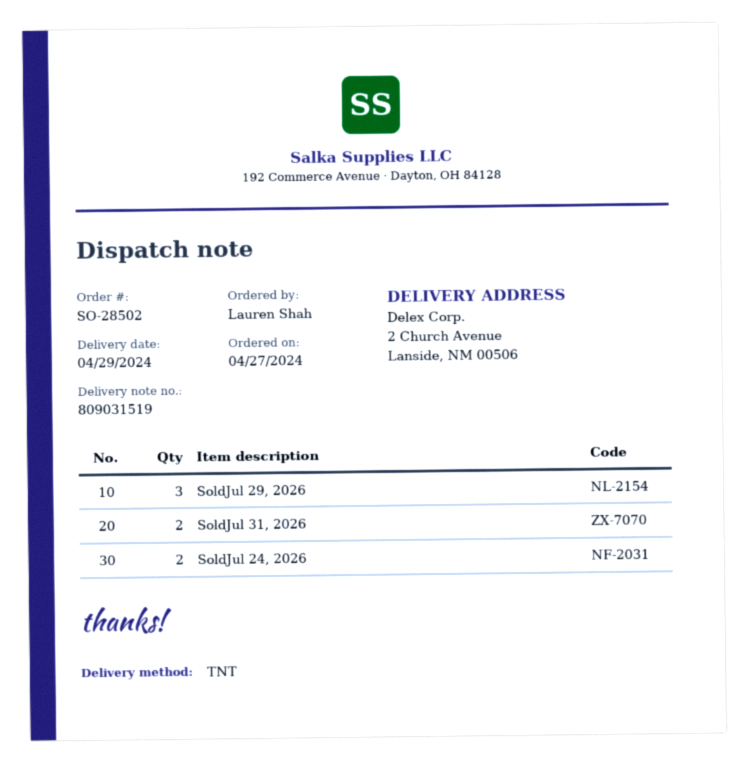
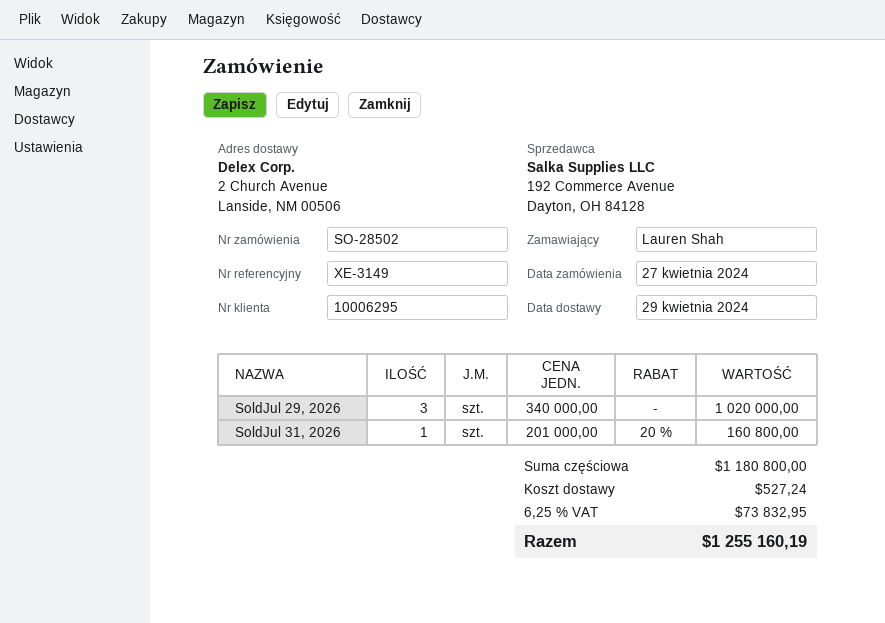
SoldJul 31, 2026: 2 -> 1
SoldJul 24, 2026: 2 -> none

